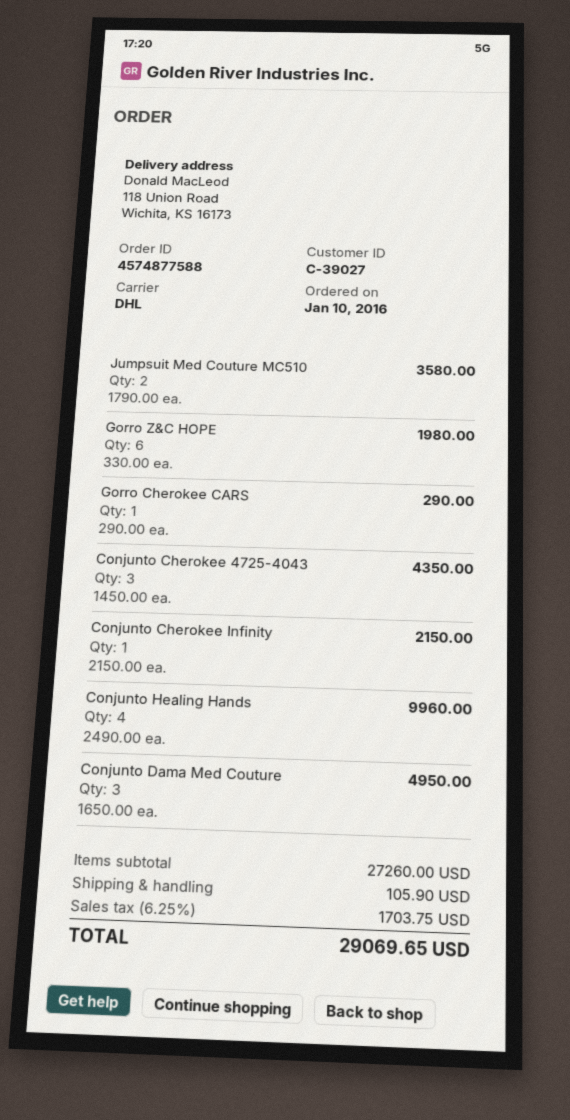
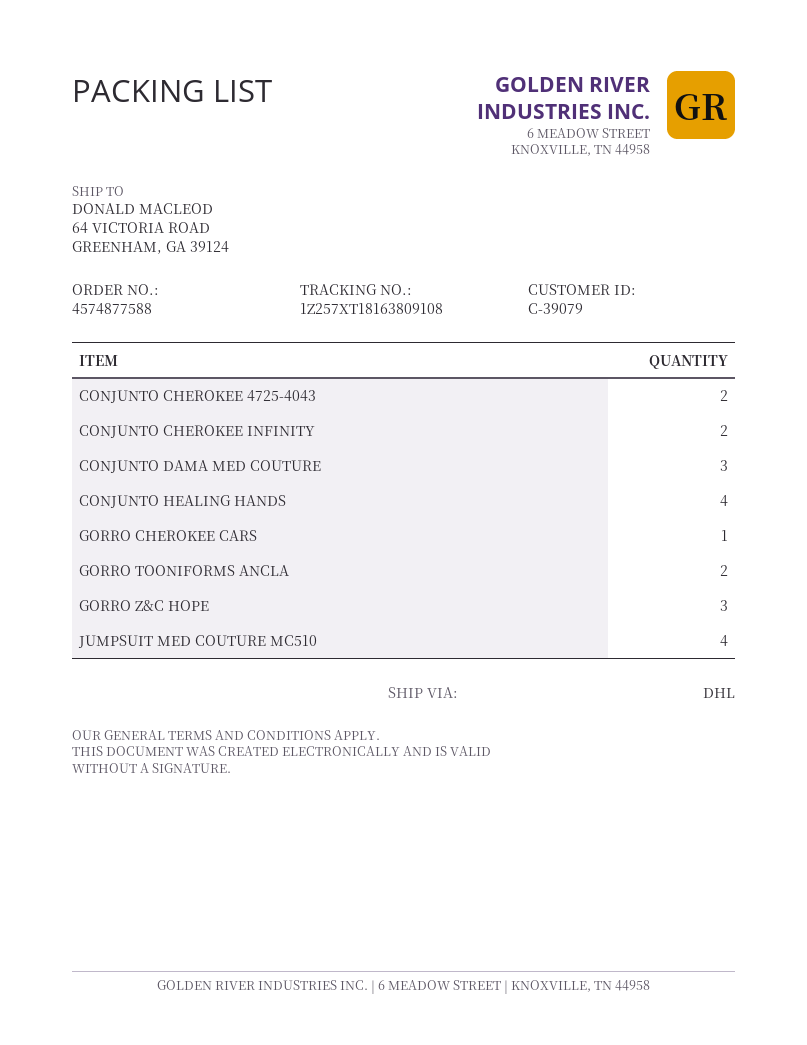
customer number: C-39027 -> C-39079
ship to: 118 Union Road, Wichita, KS 16173 -> 64 VICTORIA ROAD, GREENHAM, GA 39124
Jumpsuit Med Couture MC510: 2 -> 4
Gorro Z&C HOPE: 6 -> 3
Conjunto Cherokee 4725-4043: 3 -> 2
Conjunto Cherokee Infinity: 1 -> 2
GORRO TOONIFORMS ANCLA: none -> 2

